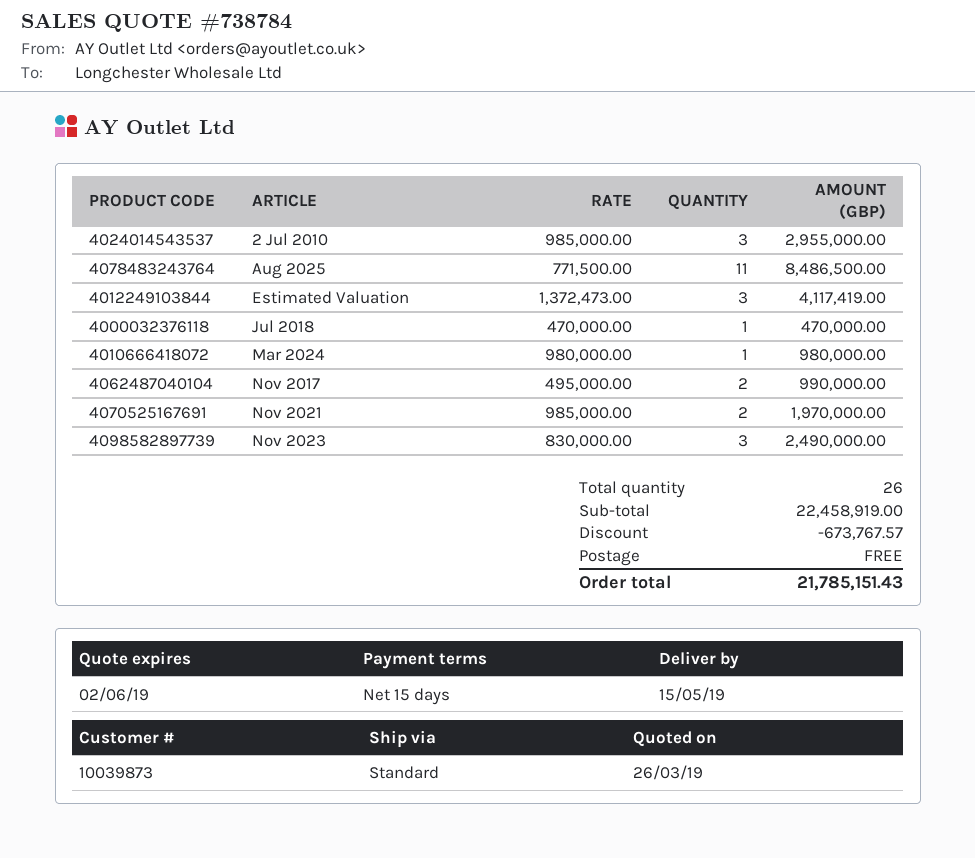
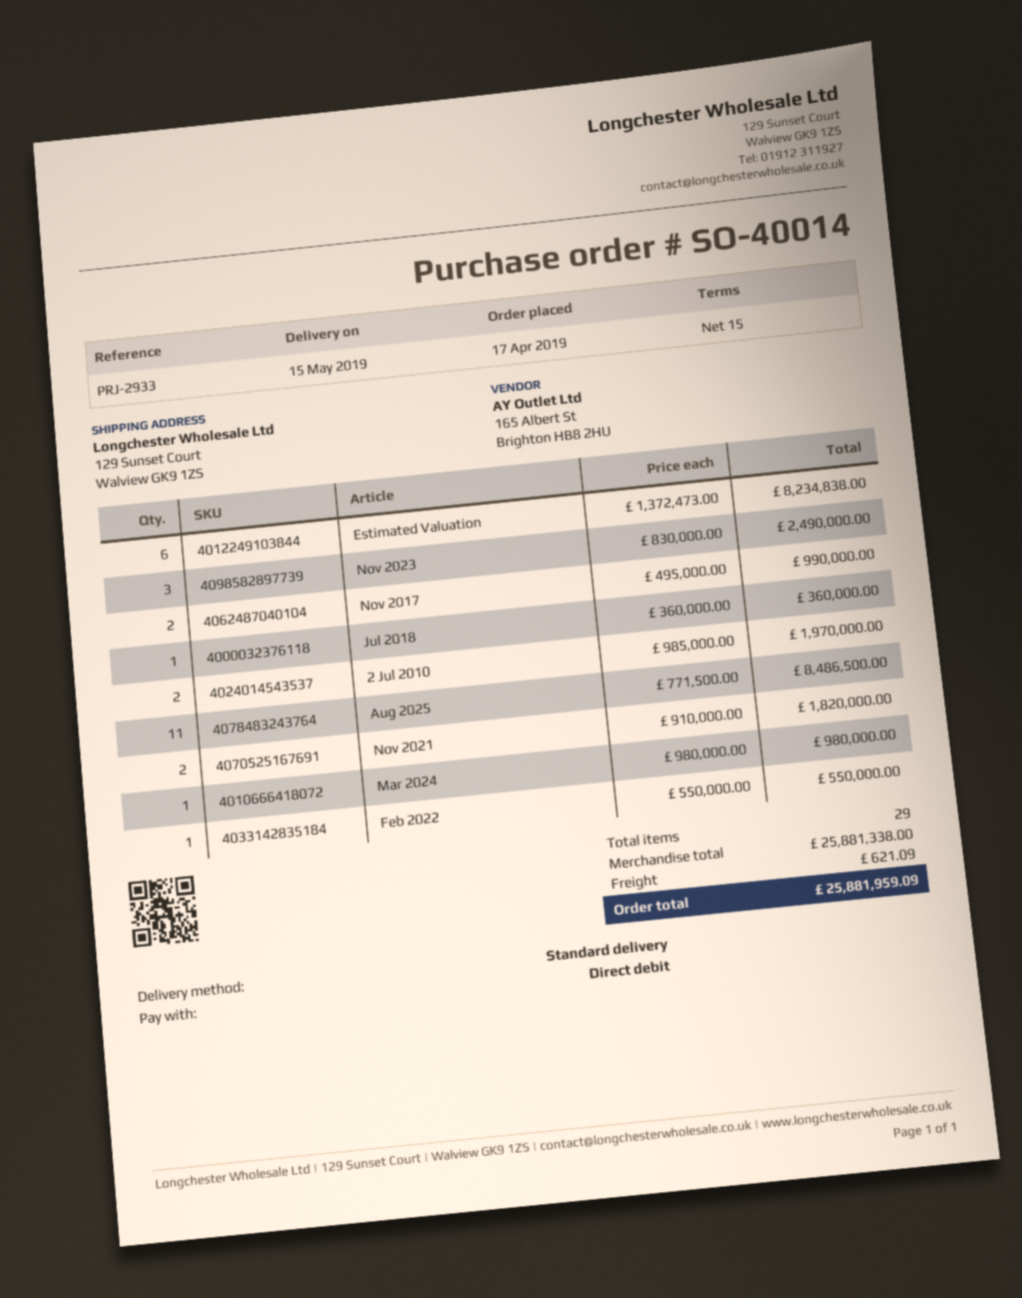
2 Jul 2010: 3 x 985000.00 = 2955000.00 -> 2 x 985000.00 = 1970000.00
Estimated Valuation: 3 x 1372473.00 = 4117419.00 -> 6 x 1372473.00 = 8234838.00
Jul 2018: 1 x 470000.00 = 470000.00 -> 1 x 360000.00 = 360000.00
Nov 2021: 2 x 985000.00 = 1970000.00 -> 2 x 910000.00 = 1820000.00
Feb 2022: none -> 1 x 550000.00 = 550000.00
total quantity: 26 -> 29
subtotal: 22458919.00 -> 25881338.00
discount: 673767.57 -> none
shipping: 0.00 -> 621.09
total: 21785151.43 -> 25881959.09

